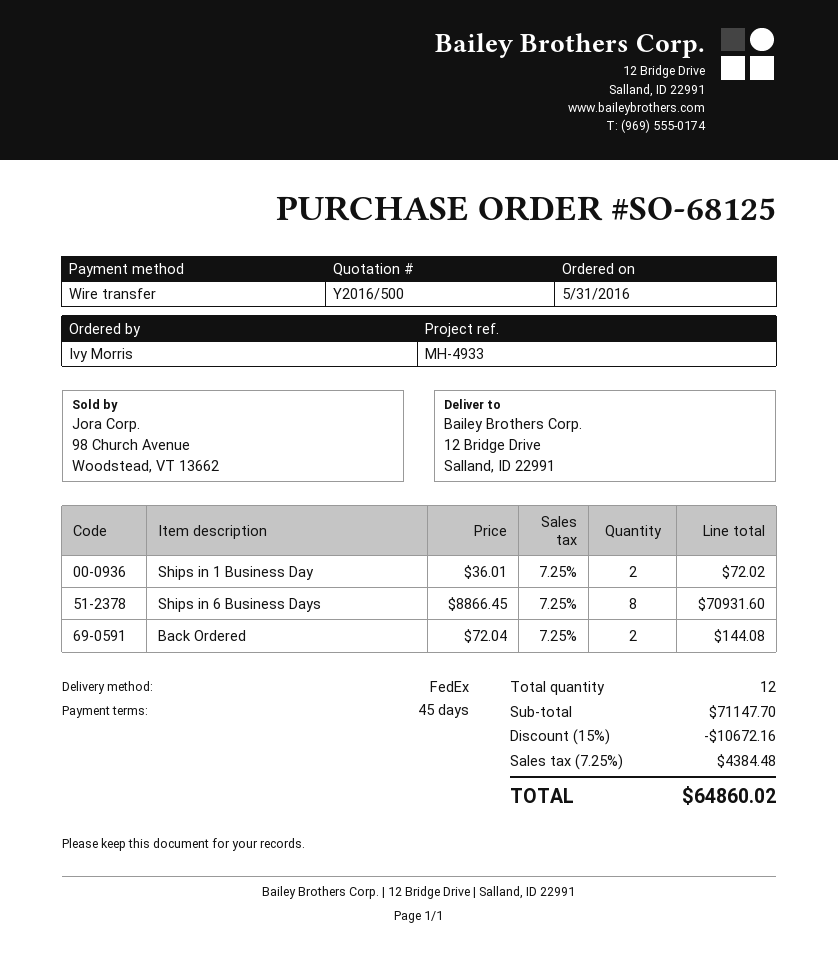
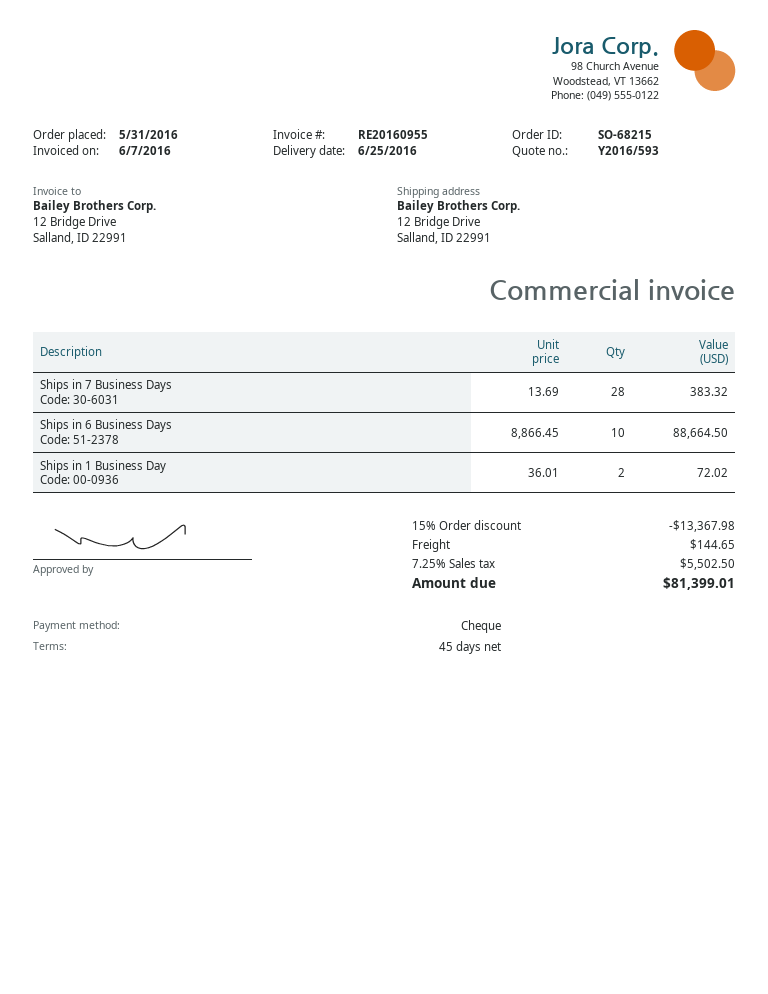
quote number: Y2016/500 -> Y2016/593
order number: SO-68125 -> SO-68215
payment method: bank transfer -> cheque
Ships in 6 Business Days: 8 x 8866.45 = 70931.60 -> 10 x 8866.45 = 88664.50
Back Ordered: 2 x 72.04 = 144.08 -> none
Ships in 7 Business Days: none -> 28 x 13.69 = 383.32
discount: 15% = 10672.16 -> 15% = 13367.98
shipping: none -> 144.65
tax: 7.25% = 4384.48 -> 7.25% = 5502.50
total: 64860.02 -> 81399.01

